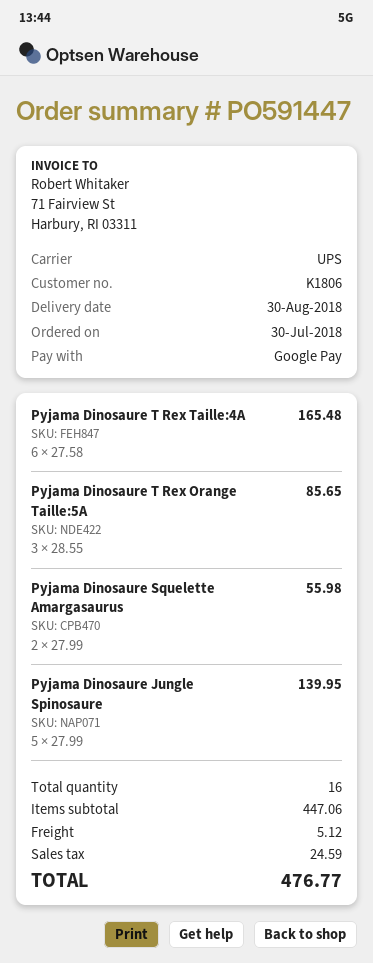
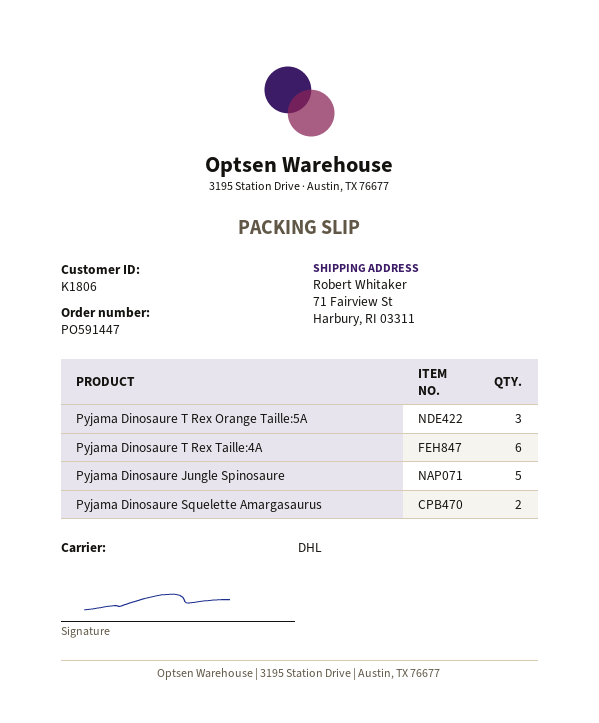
shipping method: UPS -> DHL

